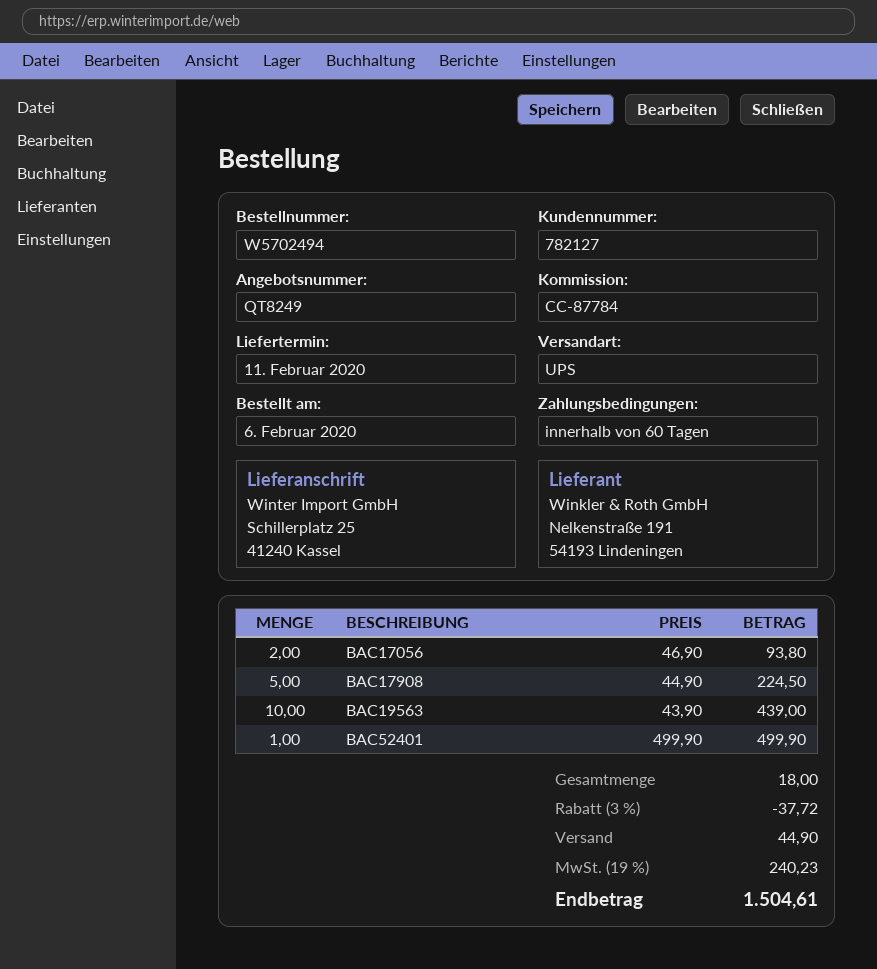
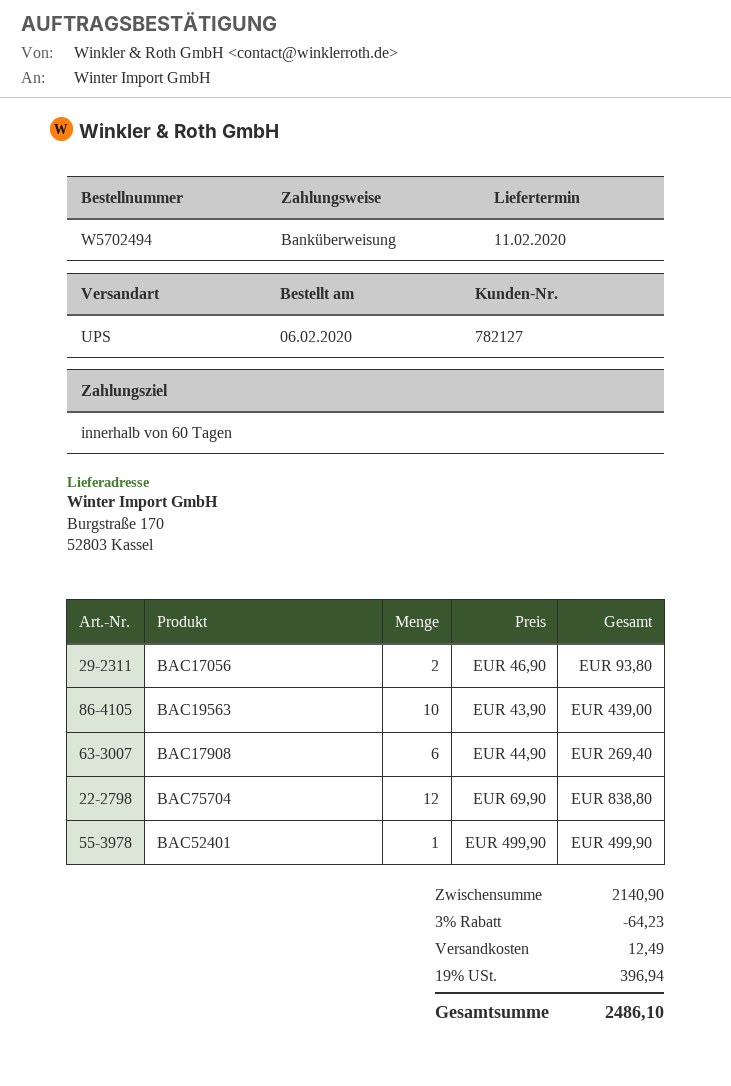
ship to: Schillerplatz 25, 41240 Kassel -> Burgstraße 170, 52803 Kassel
BAC17908: 5 x 44.90 = 224.50 -> 6 x 44.90 = 269.40
BAC75704: none -> 12 x 69.90 = 838.80
discount: 3% = 37.72 -> 3% = 64.23
shipping: 44.90 -> 12.49
tax: 19% = 240.23 -> 19% = 396.94
total: 1504.61 -> 2486.10

